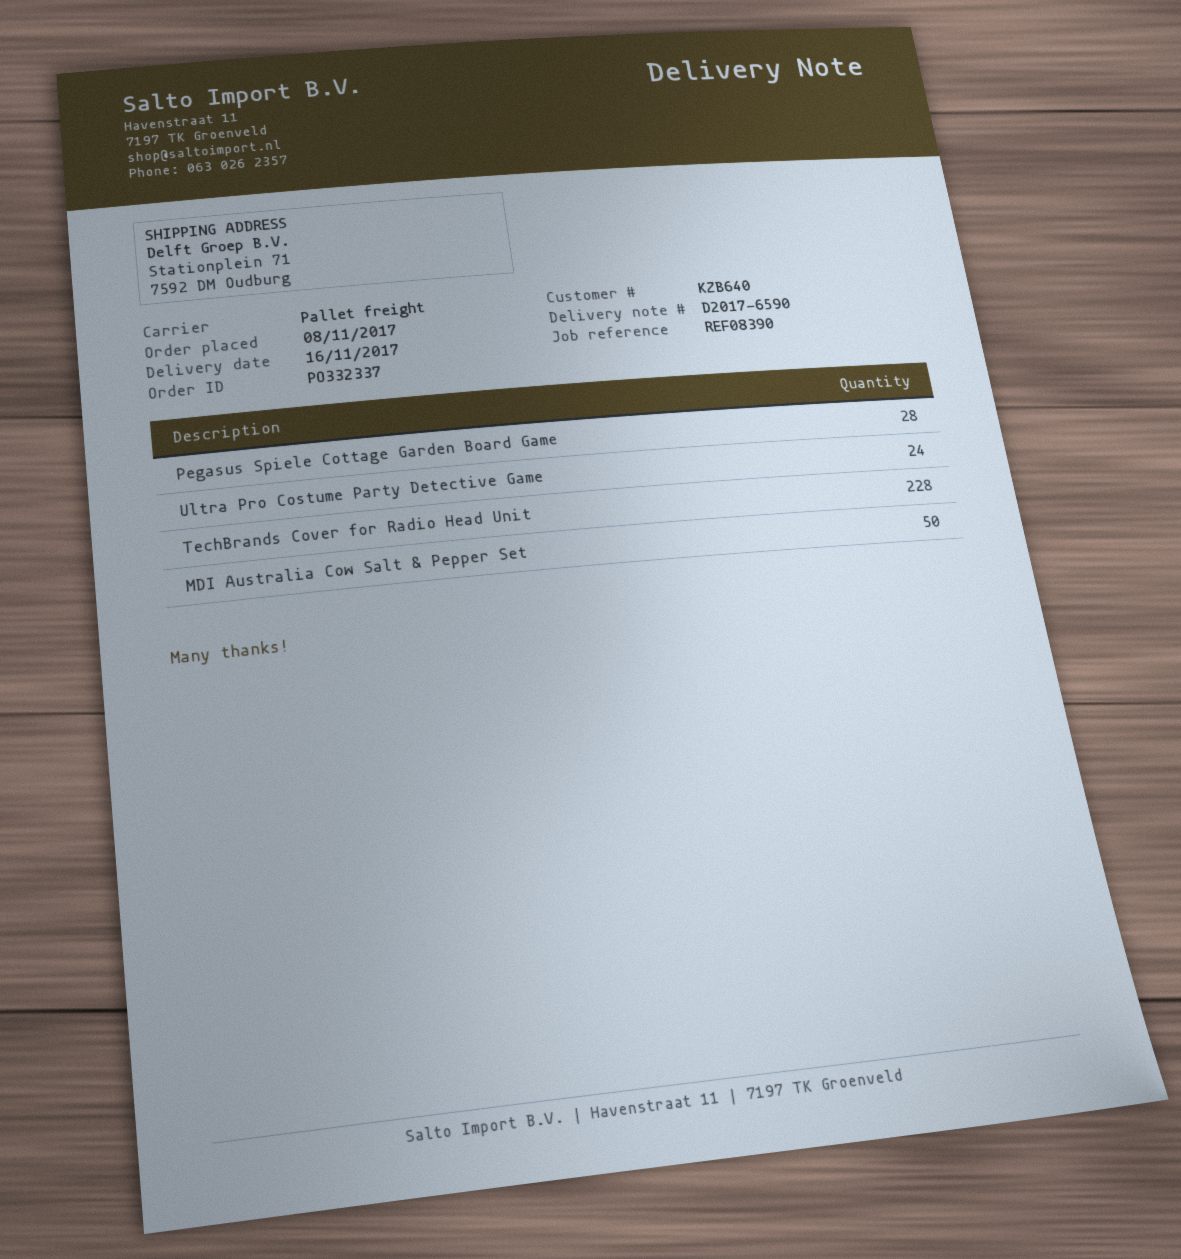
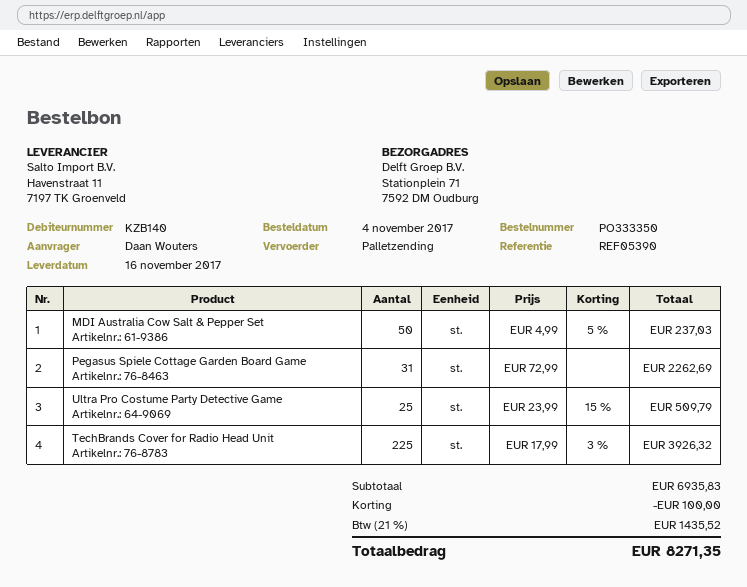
order number: PO332337 -> PO333350
order date: 2017-11-08 -> 2017-11-04
customer number: KZB640 -> KZB140
reference: REF08390 -> REF05390
Pegasus Spiele Cottage Garden Board Game: 28 -> 31
Ultra Pro Costume Party Detective Game: 24 -> 25
TechBrands Cover for Radio Head Unit: 228 -> 225

